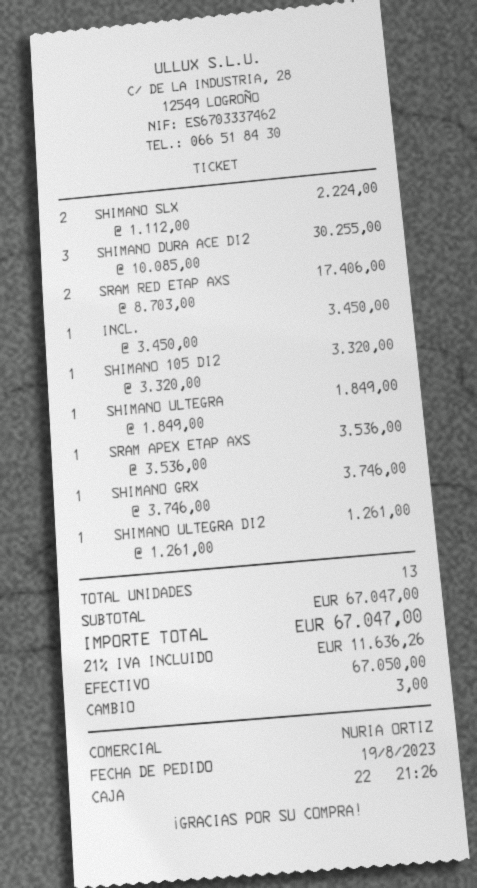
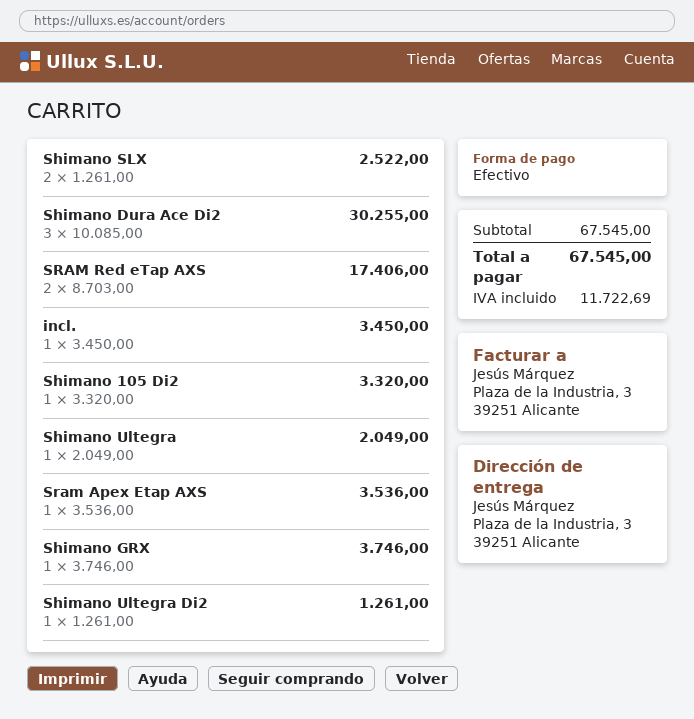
SHIMANO SLX: 2 x 1112.00 = 2224.00 -> 2 x 1261.00 = 2522.00
SHIMANO ULTEGRA: 1 x 1849.00 = 1849.00 -> 1 x 2049.00 = 2049.00
subtotal: 67047.00 -> 67545.00
tax: 11636.26 -> 11722.69
total: 67047.00 -> 67545.00

